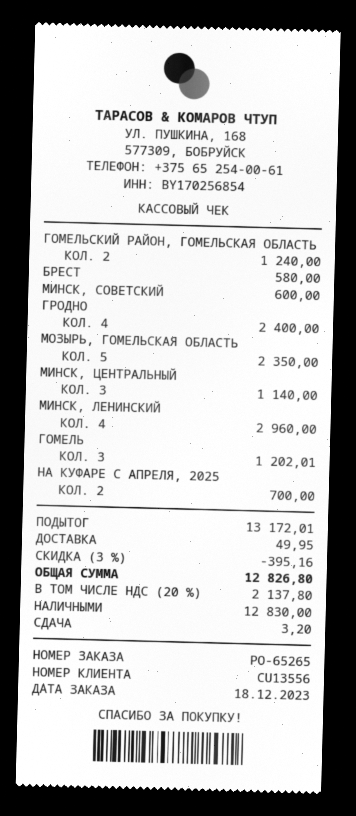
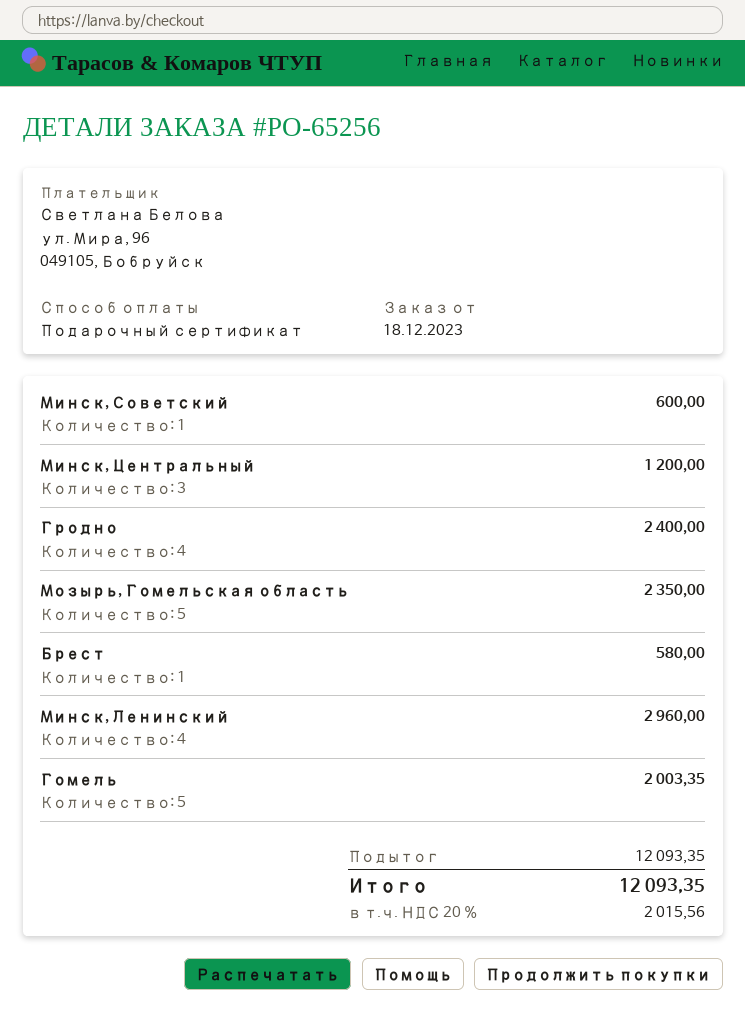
order number: PO-65265 -> PO-65256
payment method: cash -> gift card
ГОМЕЛЬСКИЙ РАЙОН, ГОМЕЛЬСКАЯ ОБЛАСТЬ: 2 for 1240.00 -> none
МИНСК, ЦЕНТРАЛЬНЫЙ: 3 for 1140.00 -> 3 for 1200.00
ГОМЕЛЬ: 3 for 1202.01 -> 5 for 2003.35
НА КУФАРЕ С АПРЕЛЯ, 2025: 2 for 700.00 -> none
subtotal: 13172.01 -> 12093.35
discount: 3% = 395.16 -> none
shipping: 49.95 -> none
tax: 20% = 2137.80 -> 20% = 2015.56
total: 12826.80 -> 12093.35

